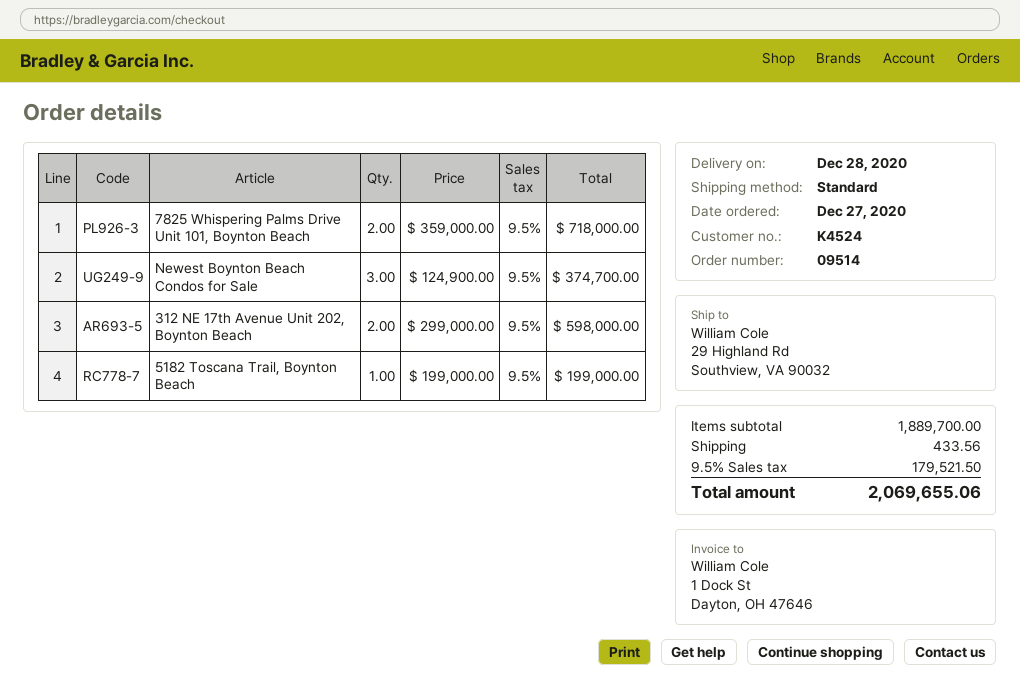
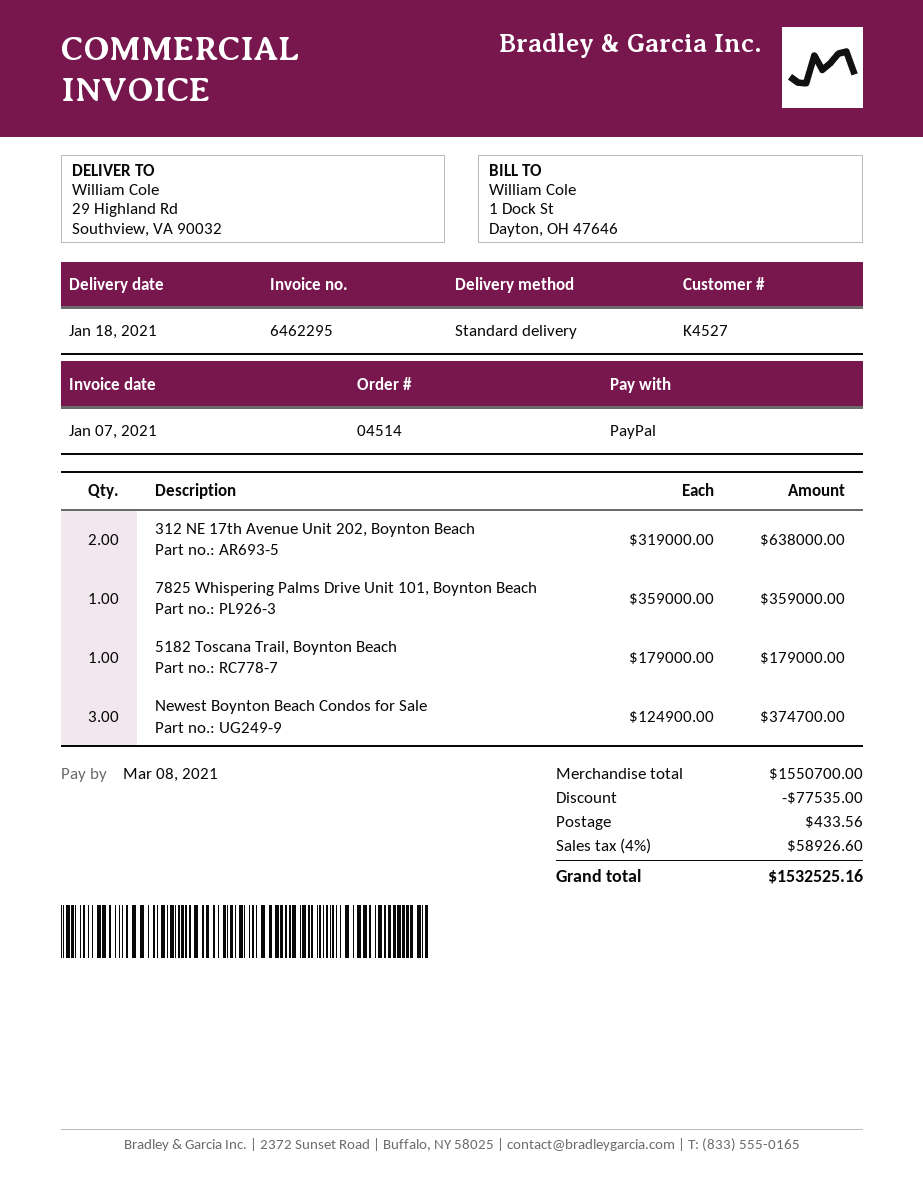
order number: 09514 -> 04514
delivery date: 2020-12-28 -> 2021-01-18
customer number: K4524 -> K4527
7825 Whispering Palms Drive Unit 101, Boynton Beach: 2 x 359000.00 = 718000.00 -> 1 x 359000.00 = 359000.00
312 NE 17th Avenue Unit 202, Boynton Beach: 2 x 299000.00 = 598000.00 -> 2 x 319000.00 = 638000.00
5182 Toscana Trail, Boynton Beach: 1 x 199000.00 = 199000.00 -> 1 x 179000.00 = 179000.00
subtotal: 1889700.00 -> 1550700.00
discount: none -> 77535.00
tax: 9.5% = 179521.50 -> 4% = 58926.60
total: 2069655.06 -> 1532525.16

